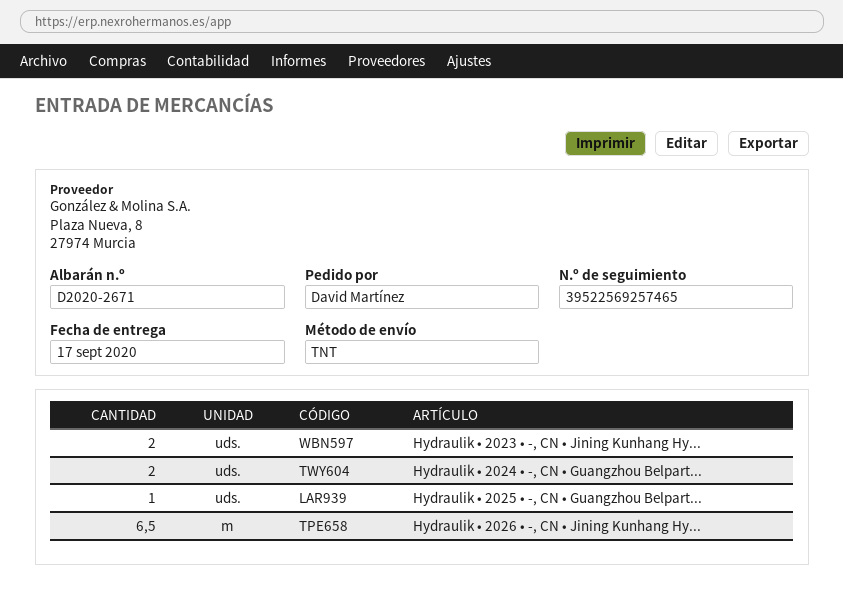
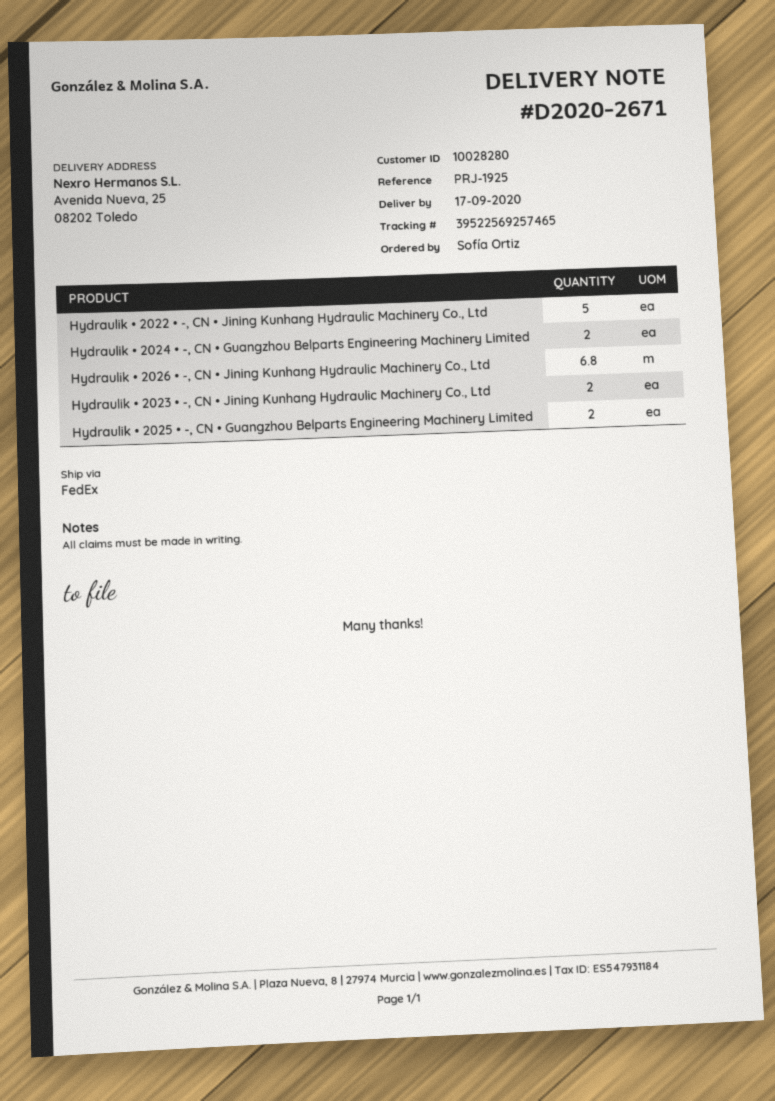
ordered by: David Martínez -> Sofía Ortiz
shipping method: TNT -> FedEx
Hydraulik • 2025 • -, CN • Guangzhou Belpart...: 1 -> 2
Hydraulik • 2026 • -, CN • Jining Kunhang Hy...: 6.5 -> 6.8
Hydraulik • 2022 • -, CN • Jining Kunhang Hydraulic Machinery Co., Ltd: none -> 5

